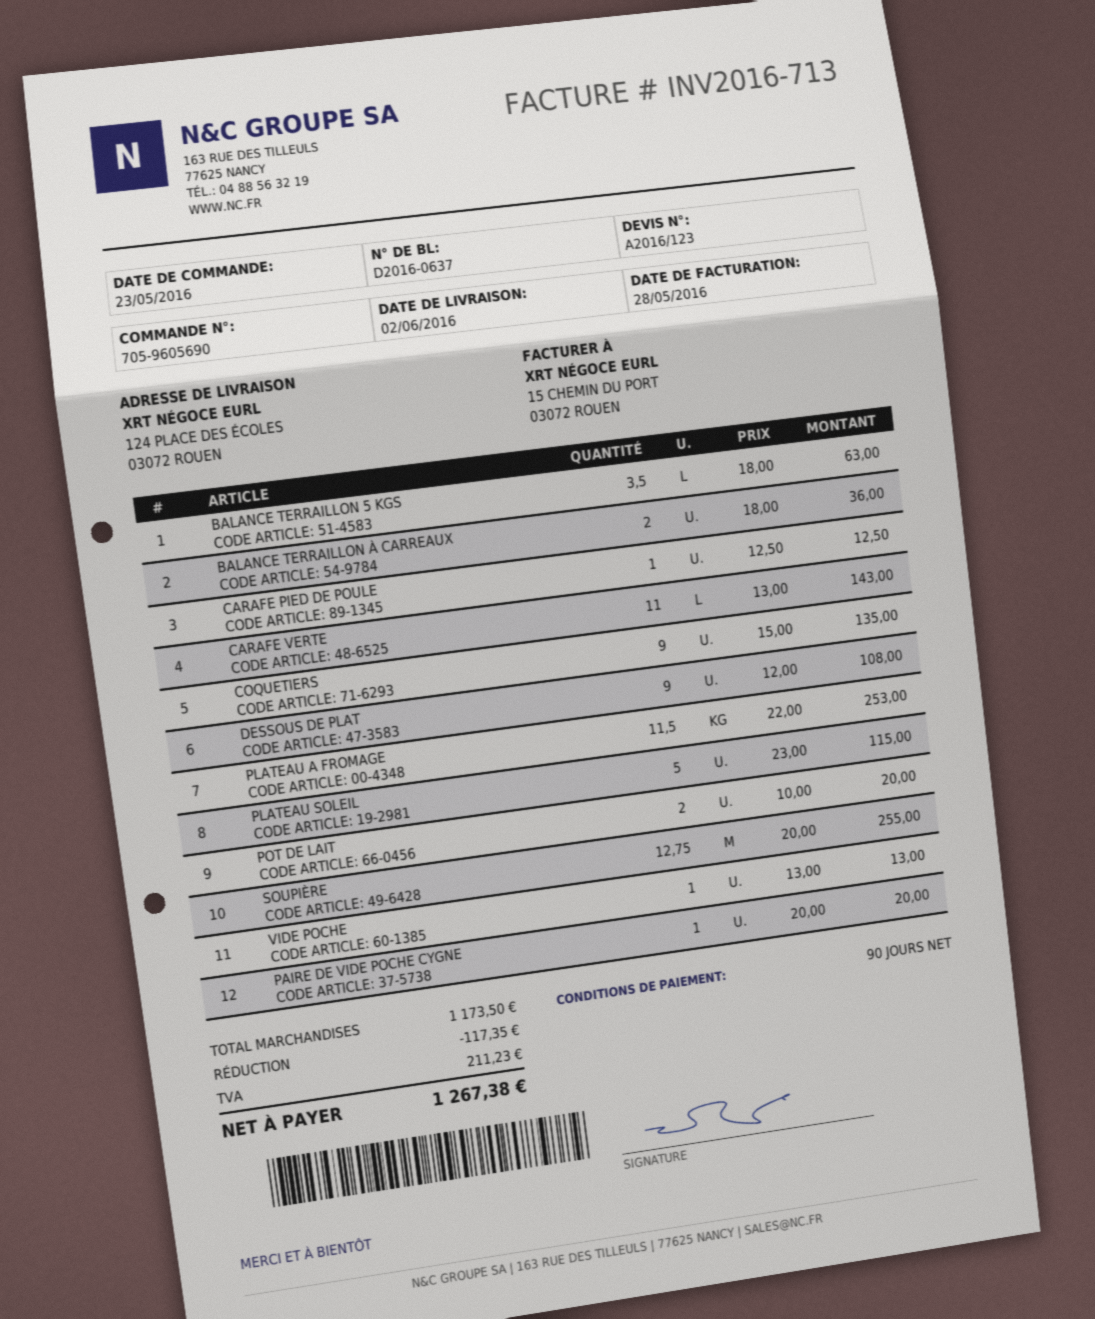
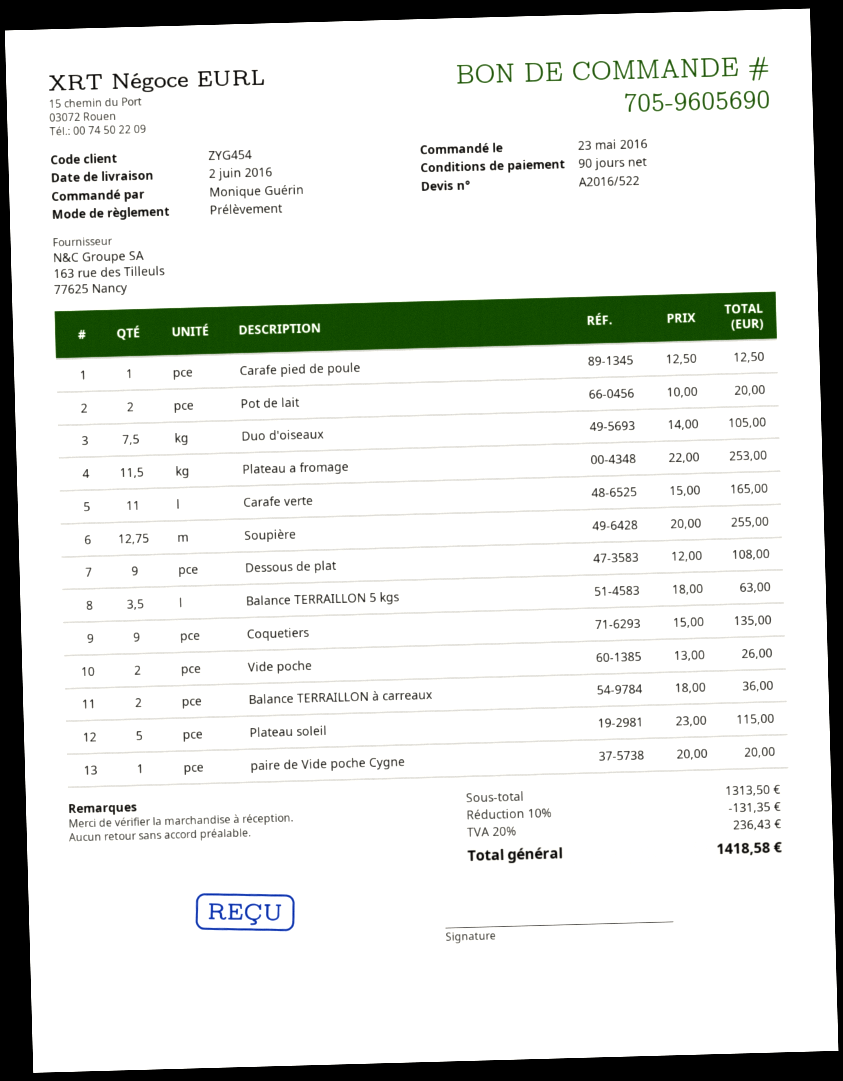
quote number: A2016/123 -> A2016/522
CARAFE VERTE: 11 x 13.00 = 143.00 -> 11 x 15.00 = 165.00
VIDE POCHE: 1 x 13.00 = 13.00 -> 2 x 13.00 = 26.00
Duo d'oiseaux: none -> 7.5 x 14.00 = 105.00
subtotal: 1173.50 -> 1313.50
discount: 117.35 -> 131.35
tax: 211.23 -> 236.43
total: 1267.38 -> 1418.58

